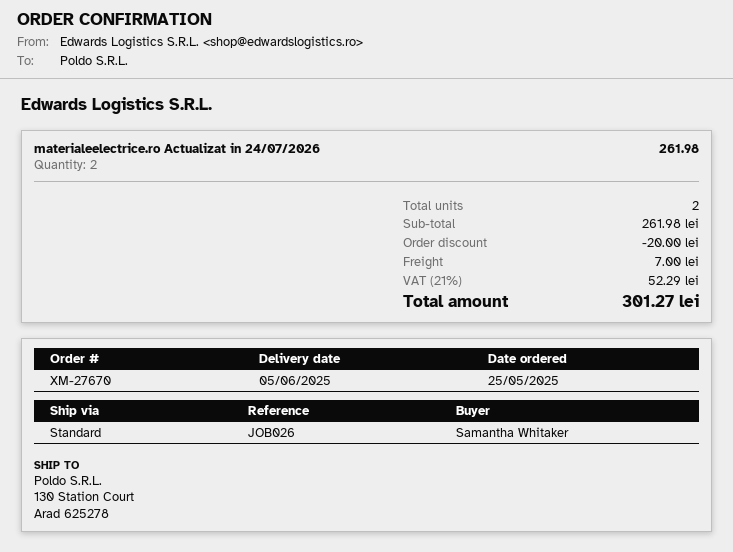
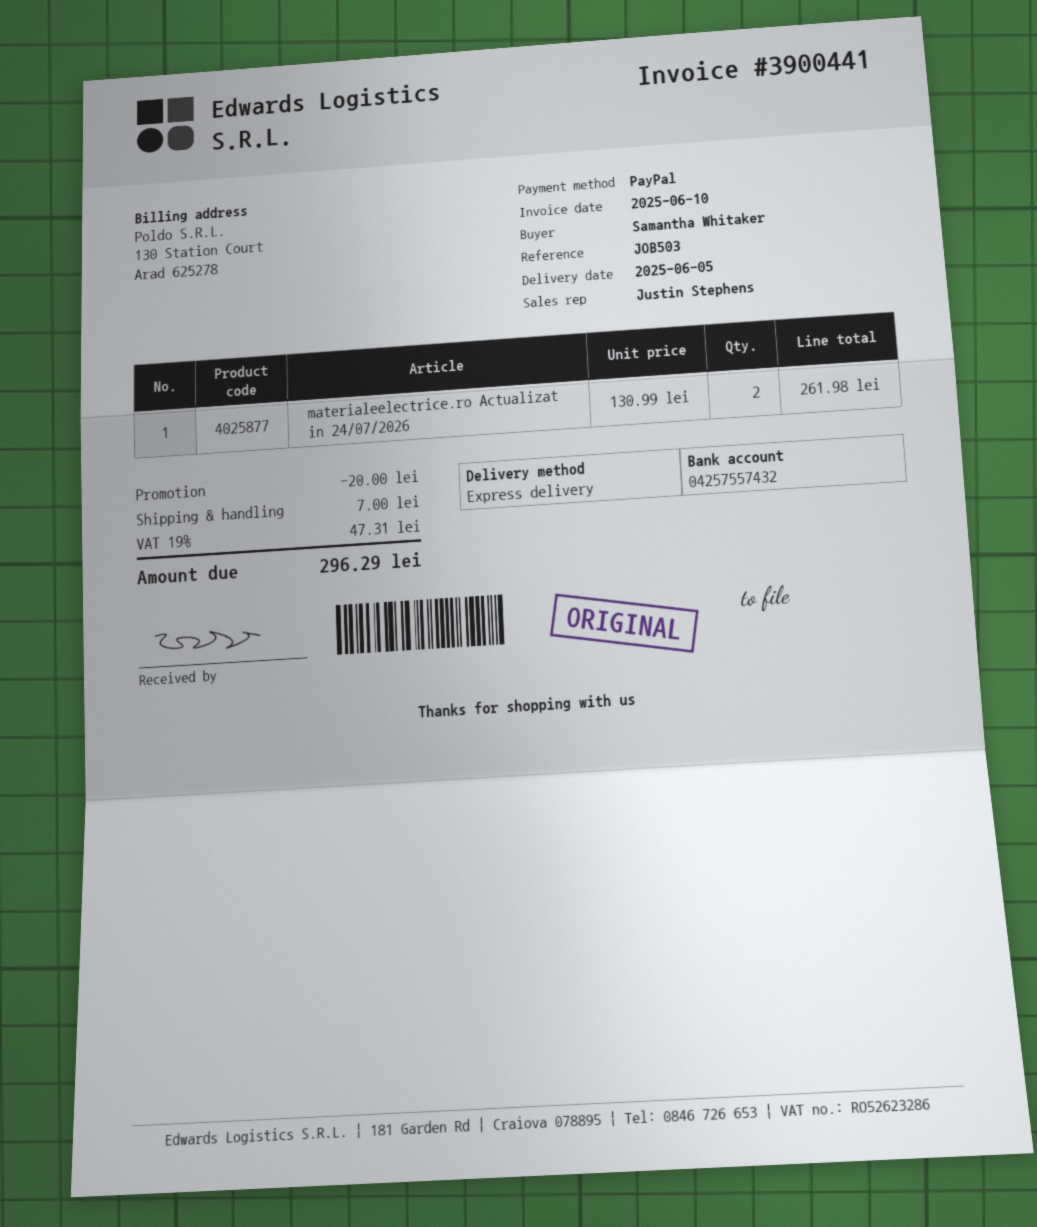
reference: JOB026 -> JOB503
shipping method: standard -> express
tax: 21% = 52.29 -> 19% = 47.31
total: 301.27 -> 296.29

